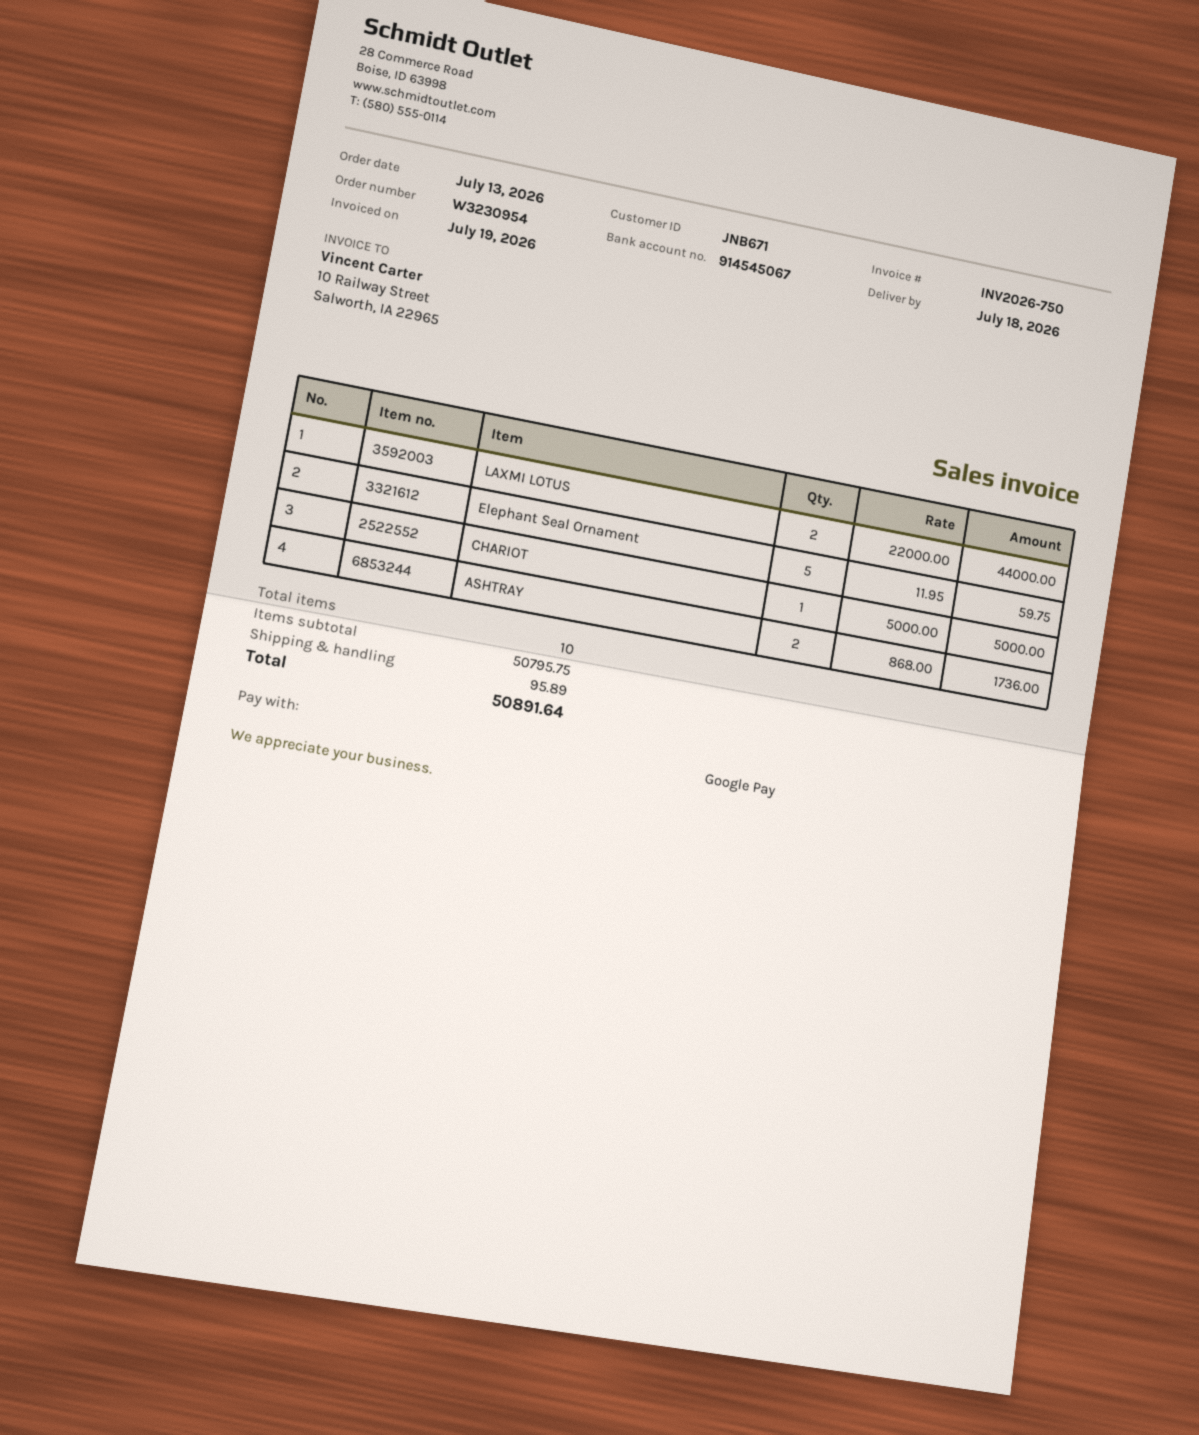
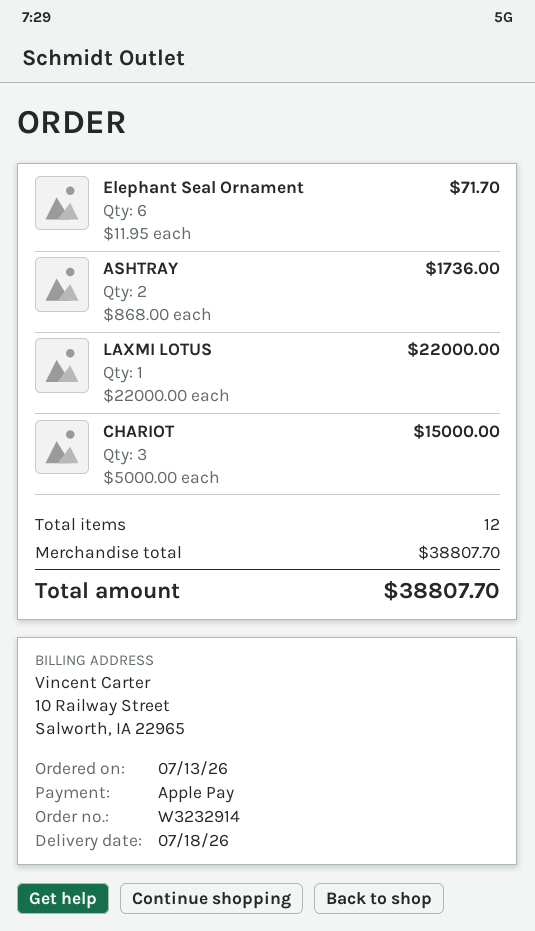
order number: W3230954 -> W3232914
payment method: Google Pay -> Apple Pay
LAXMI LOTUS: 2 x 22000.00 = 44000.00 -> 1 x 22000.00 = 22000.00
Elephant Seal Ornament: 5 x 11.95 = 59.75 -> 6 x 11.95 = 71.70
CHARIOT: 1 x 5000.00 = 5000.00 -> 3 x 5000.00 = 15000.00
total quantity: 10 -> 12
subtotal: 50795.75 -> 38807.70
shipping: 95.89 -> none
total: 50891.64 -> 38807.70

